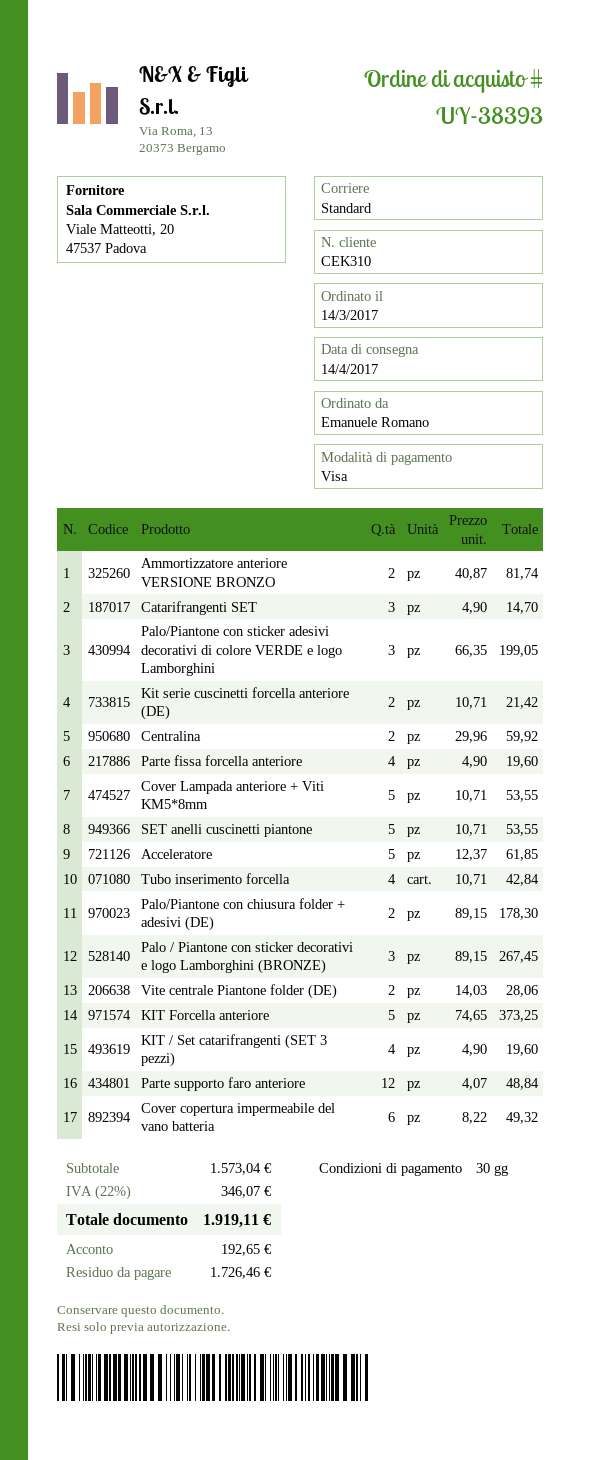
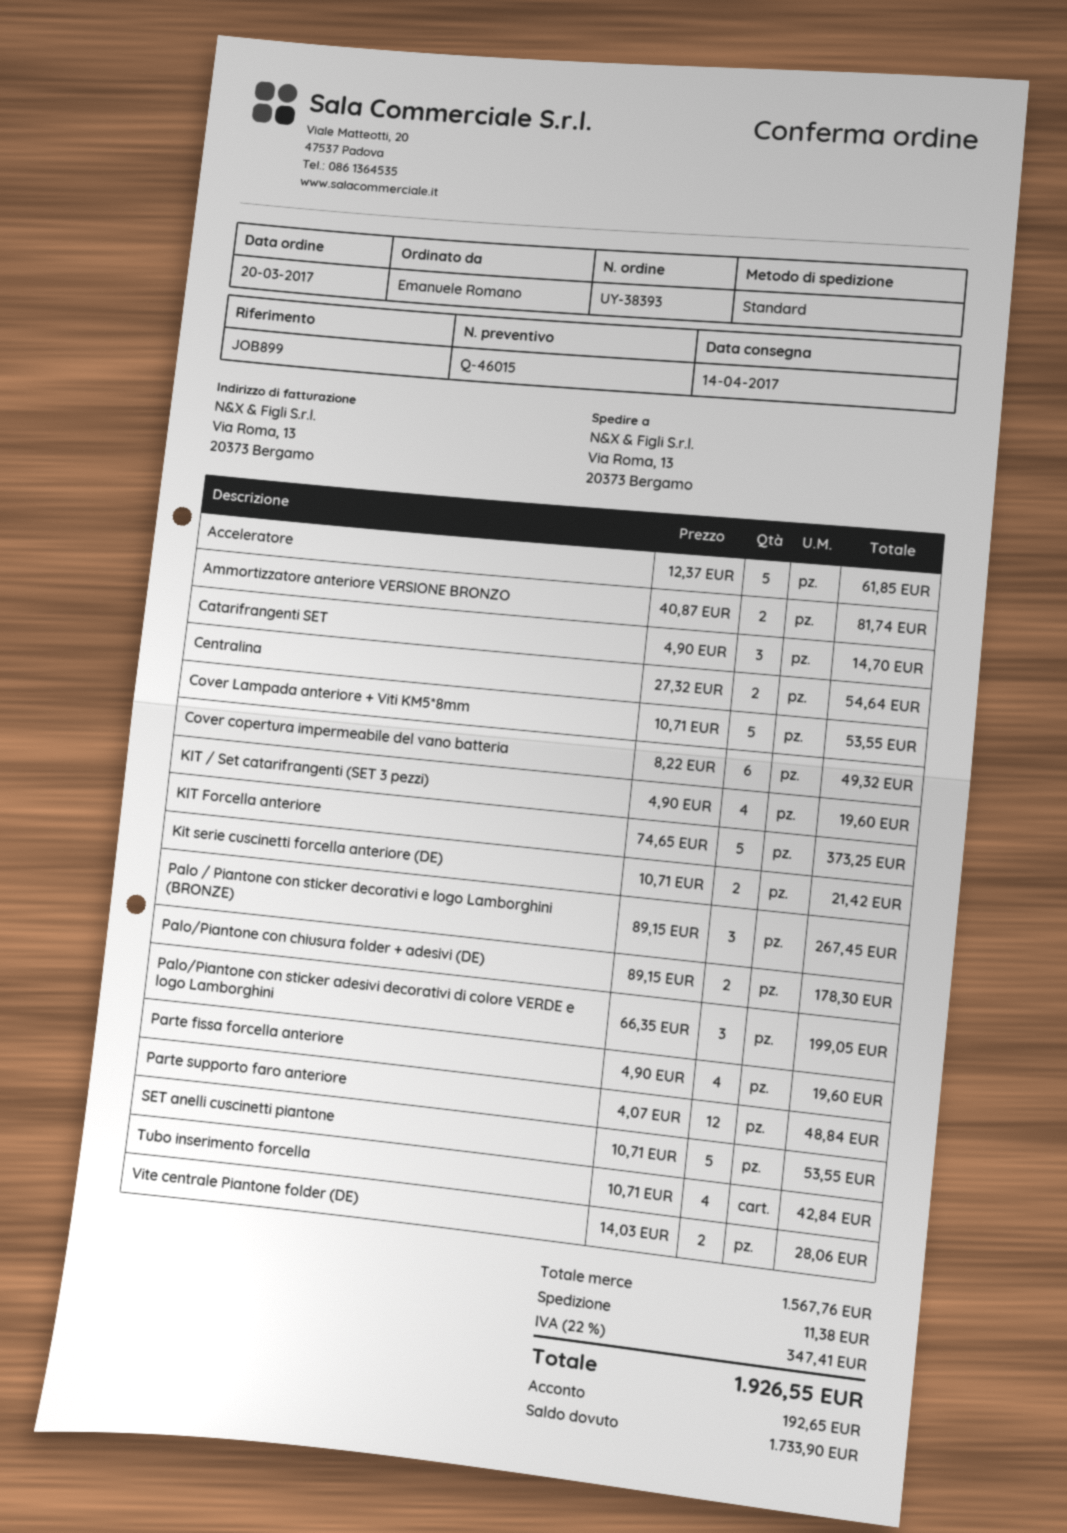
order date: 2017-03-14 -> 2017-03-20
Centralina: 2 x 29.96 = 59.92 -> 2 x 27.32 = 54.64
subtotal: 1573.04 -> 1567.76
shipping: none -> 11.38
tax: 22% = 346.07 -> 22% = 347.41
total: 1919.11 -> 1926.55
balance: 1726.46 -> 1733.90

